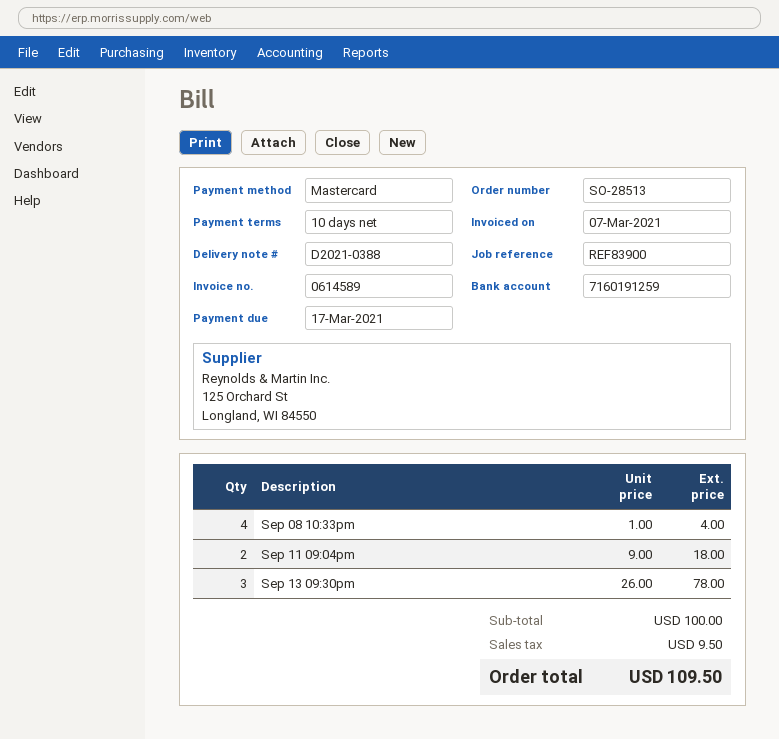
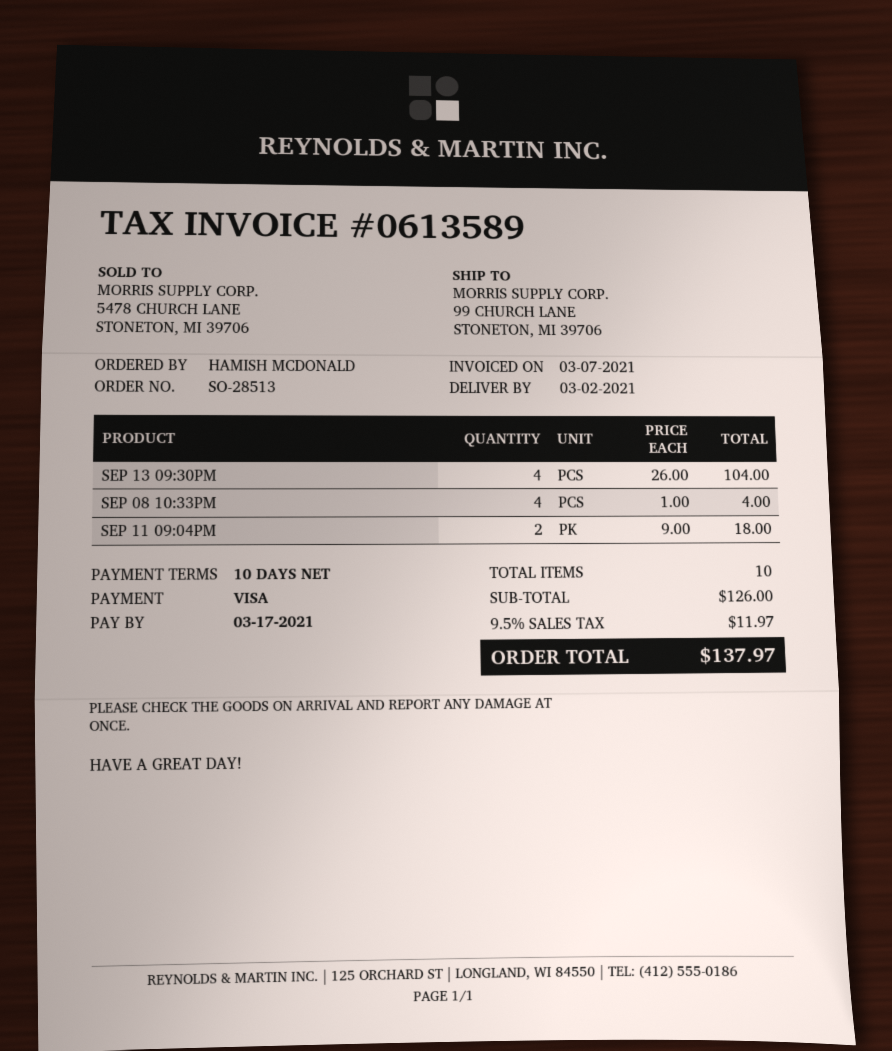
invoice number: 0614589 -> 0613589
payment method: Mastercard -> Visa
Sep 13 09:30pm: 3 x 26.00 = 78.00 -> 4 x 26.00 = 104.00
subtotal: 100.00 -> 126.00
tax: 9.50 -> 11.97
total: 109.50 -> 137.97

